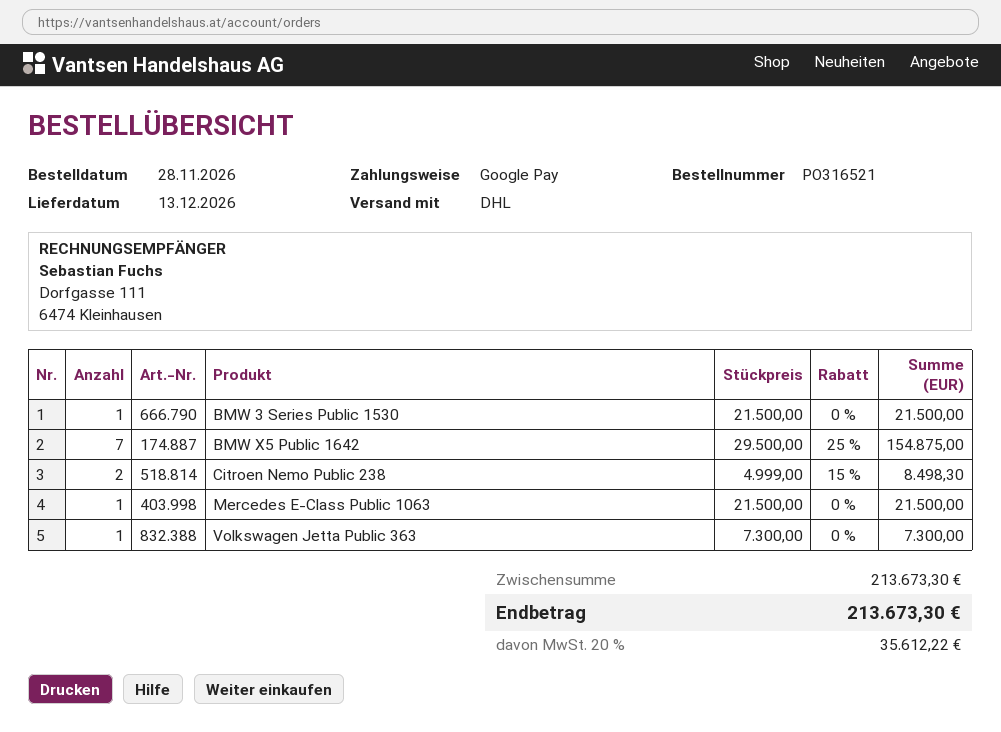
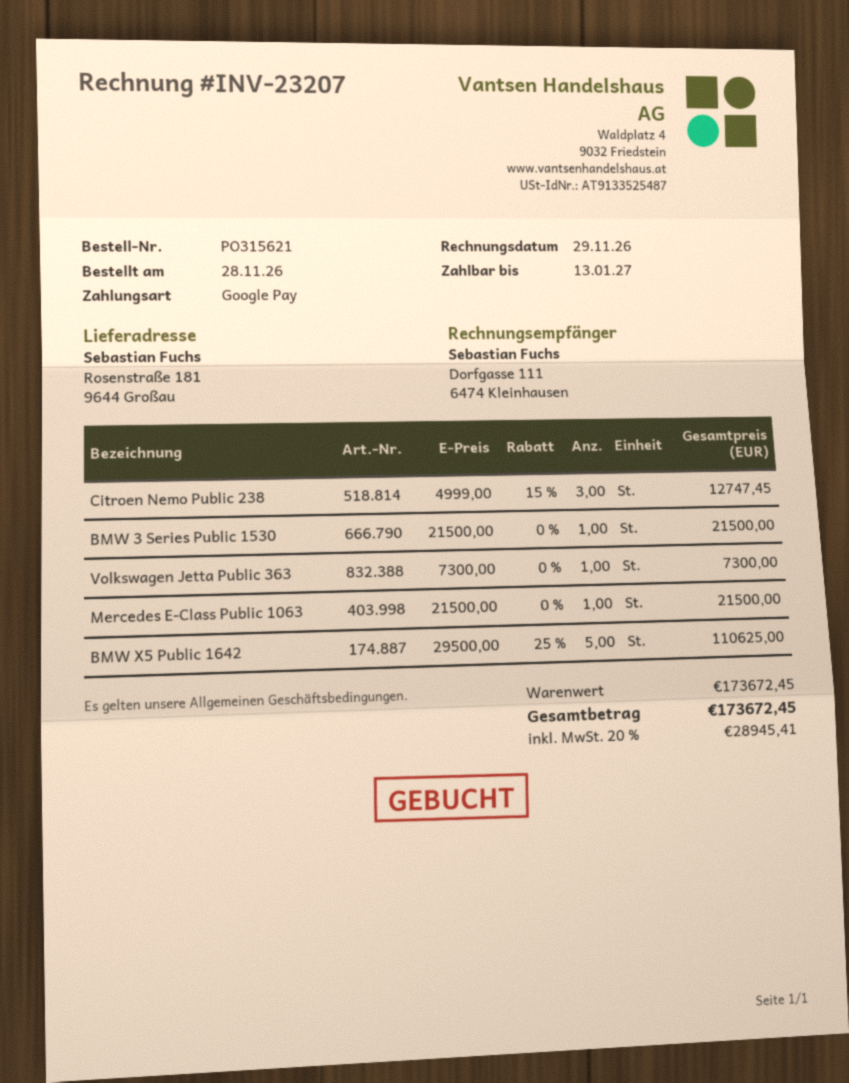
order number: PO316521 -> PO315621
BMW X5 Public 1642: 7 x 29500.00 - 25% = 154875.00 -> 5 x 29500.00 - 25% = 110625.00
Citroen Nemo Public 238: 2 x 4999.00 - 15% = 8498.30 -> 3 x 4999.00 - 15% = 12747.45
subtotal: 213673.30 -> 173672.45
tax: 20% = 35612.22 -> 20% = 28945.41
total: 213673.30 -> 173672.45

